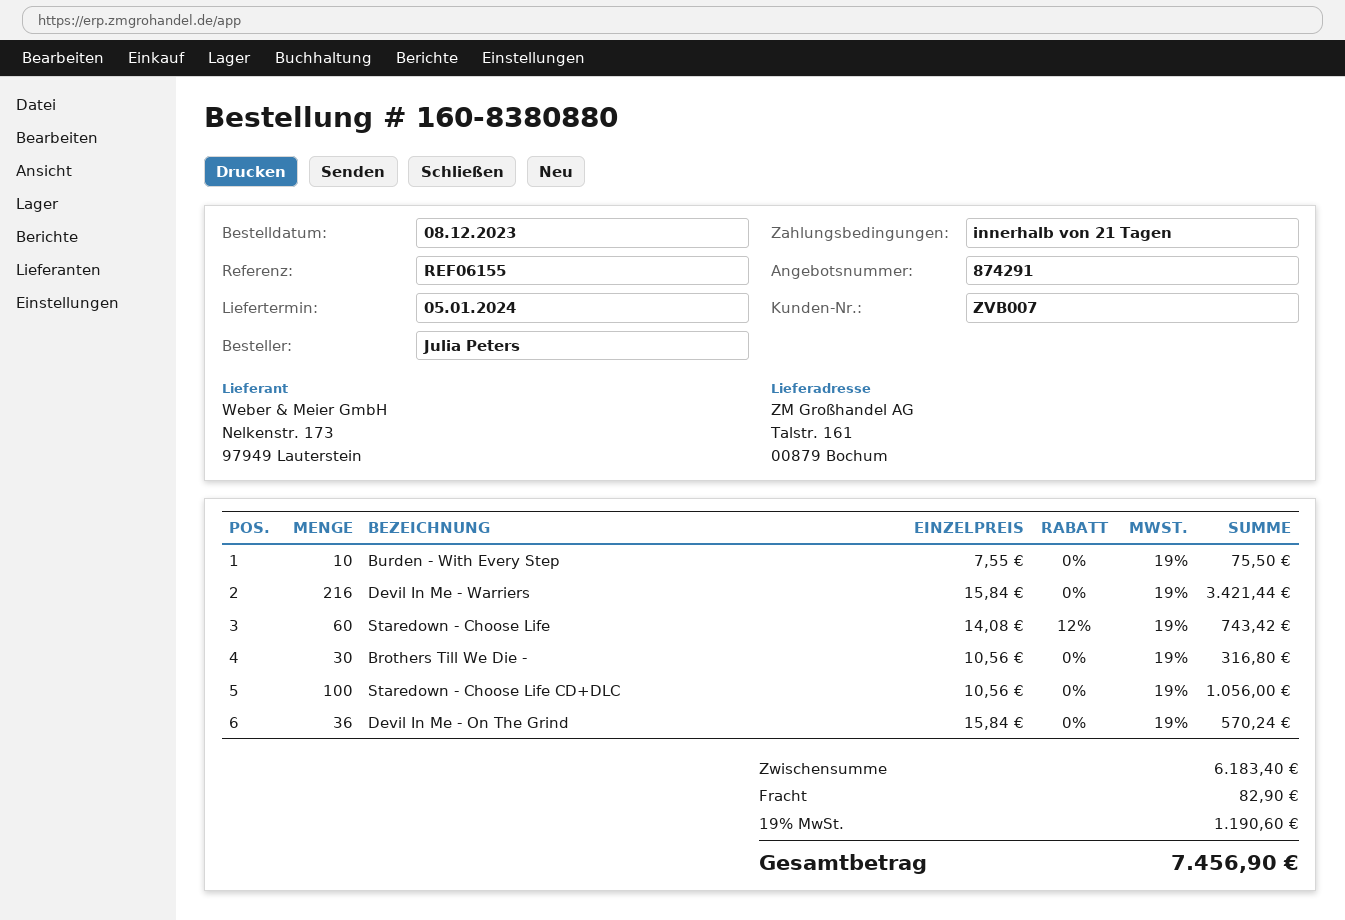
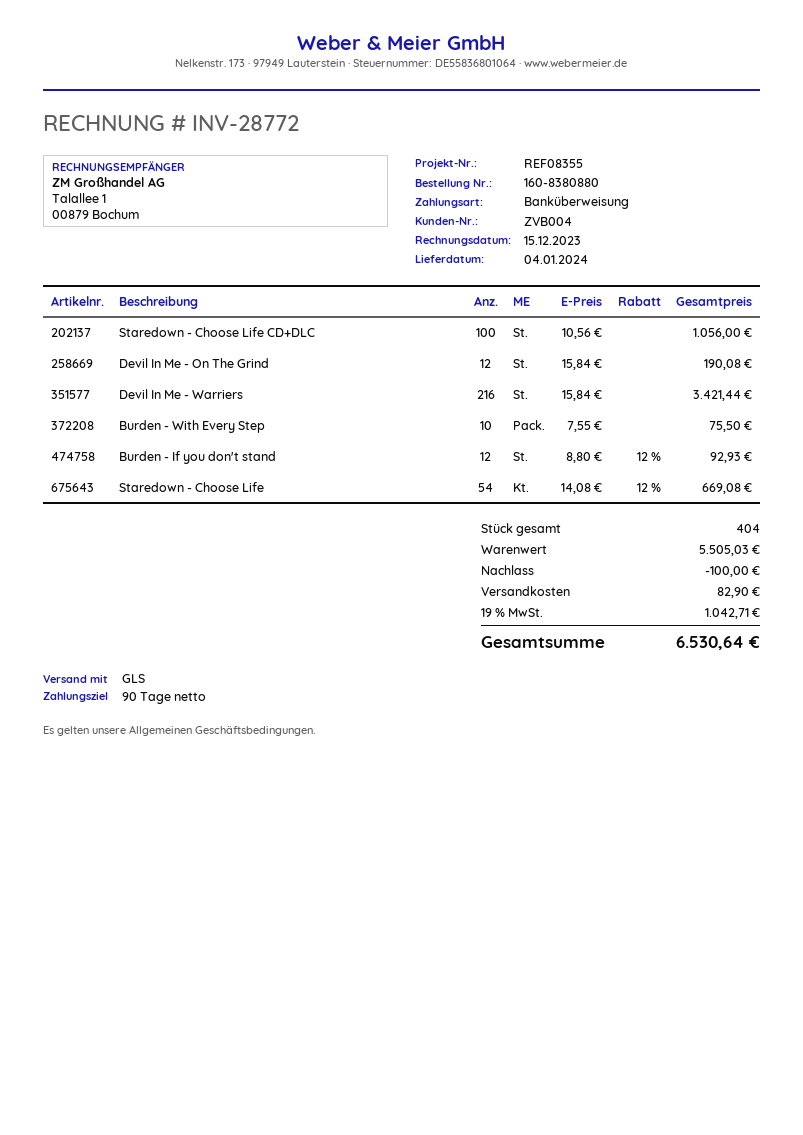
delivery date: 2024-01-05 -> 2024-01-04
payment terms: 21 days -> 90 days
customer number: ZVB007 -> ZVB004
reference: REF06155 -> REF08355
Staredown - Choose Life: 60 x 14.08 - 12% = 743.42 -> 54 x 14.08 - 12% = 669.08
Brothers Till We Die -: 30 x 10.56 = 316.80 -> none
Devil In Me - On The Grind: 36 x 15.84 = 570.24 -> 12 x 15.84 = 190.08
Burden - If you don't stand: none -> 12 x 8.80 - 12% = 92.93
subtotal: 6183.40 -> 5505.03
discount: none -> 100.00
tax: 19% = 1190.60 -> 19% = 1042.71
total: 7456.90 -> 6530.64

